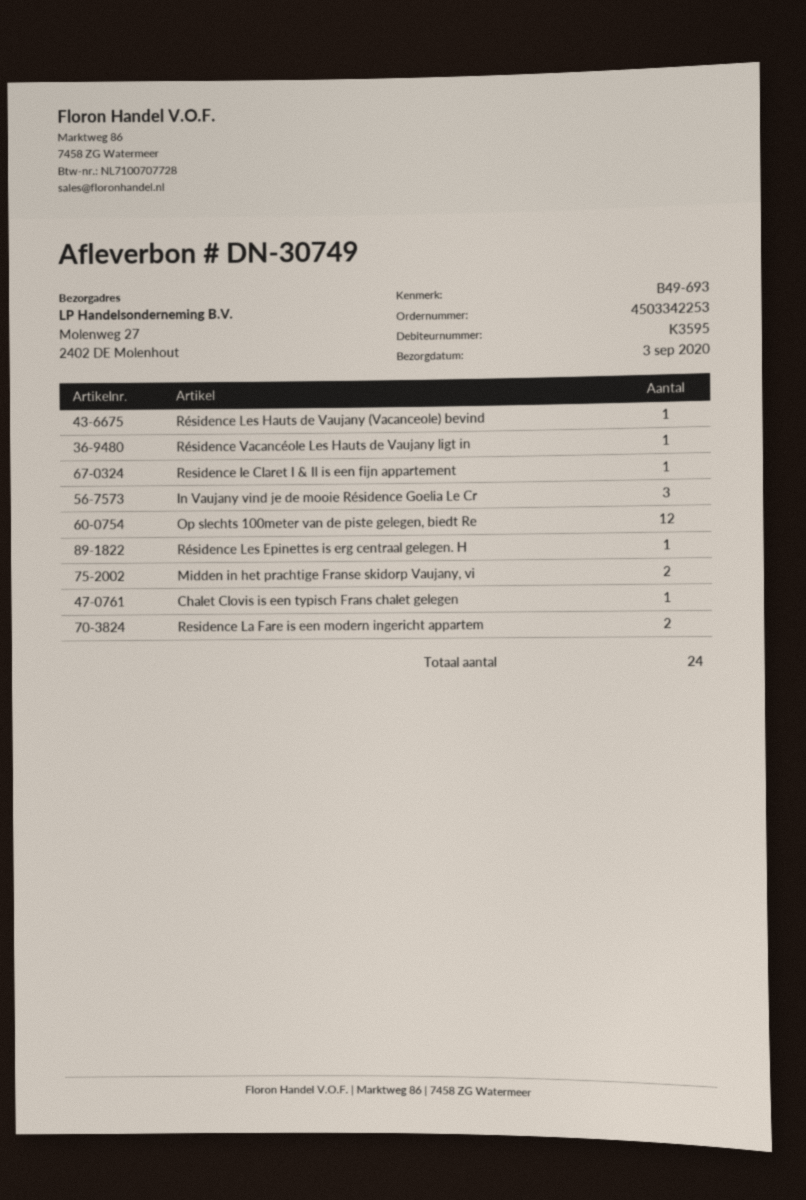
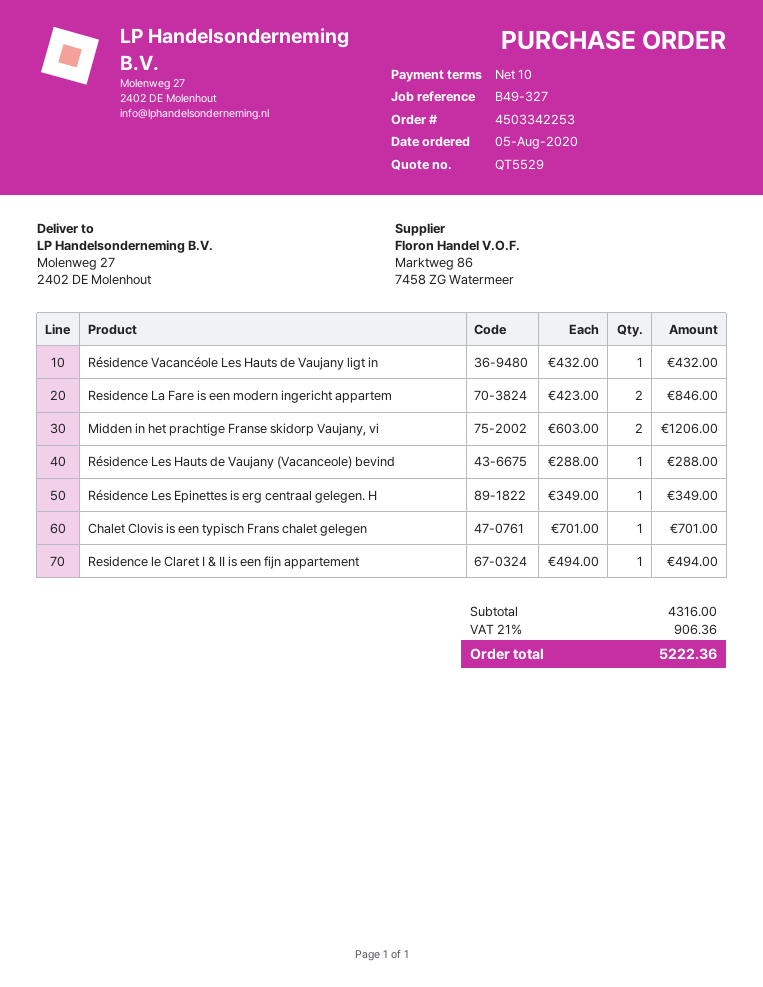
reference: B49-693 -> B49-327
In Vaujany vind je de mooie Résidence Goelia Le Cr: 3 -> none
Op slechts 100meter van de piste gelegen, biedt Re: 12 -> none

